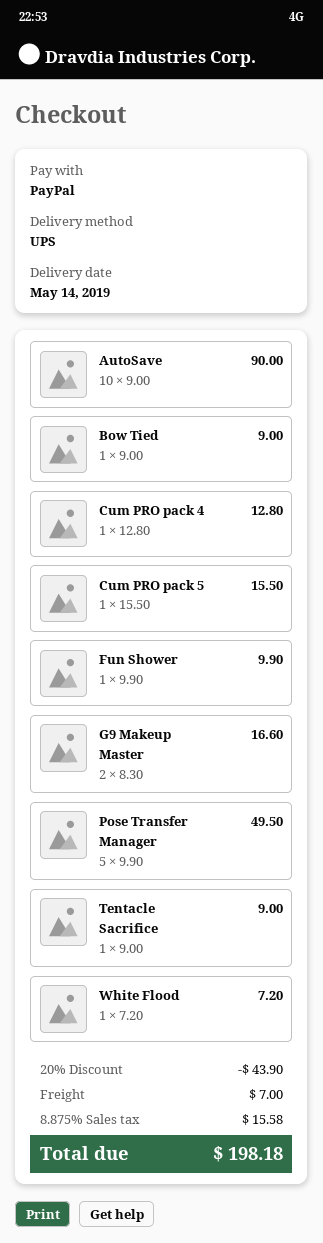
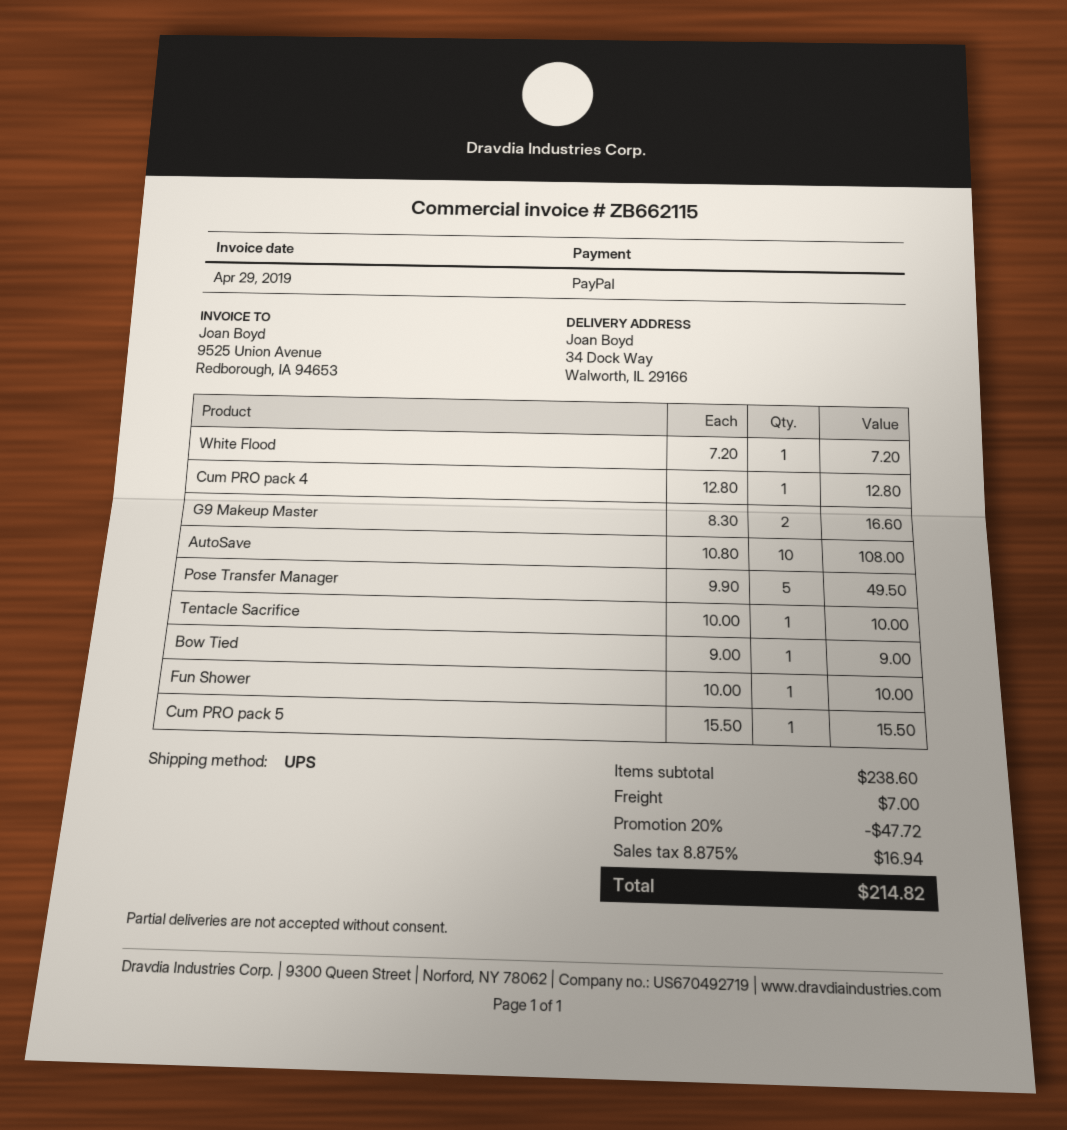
AutoSave: 10 x 9.00 = 90.00 -> 10 x 10.80 = 108.00
Fun Shower: 1 x 9.90 = 9.90 -> 1 x 10.00 = 10.00
Tentacle Sacrifice: 1 x 9.00 = 9.00 -> 1 x 10.00 = 10.00
discount: 20% = 43.90 -> 20% = 47.72
tax: 8.875% = 15.58 -> 8.875% = 16.94
total: 198.18 -> 214.82

